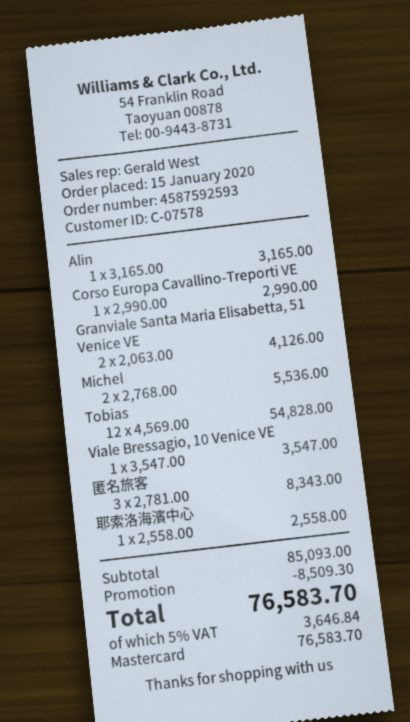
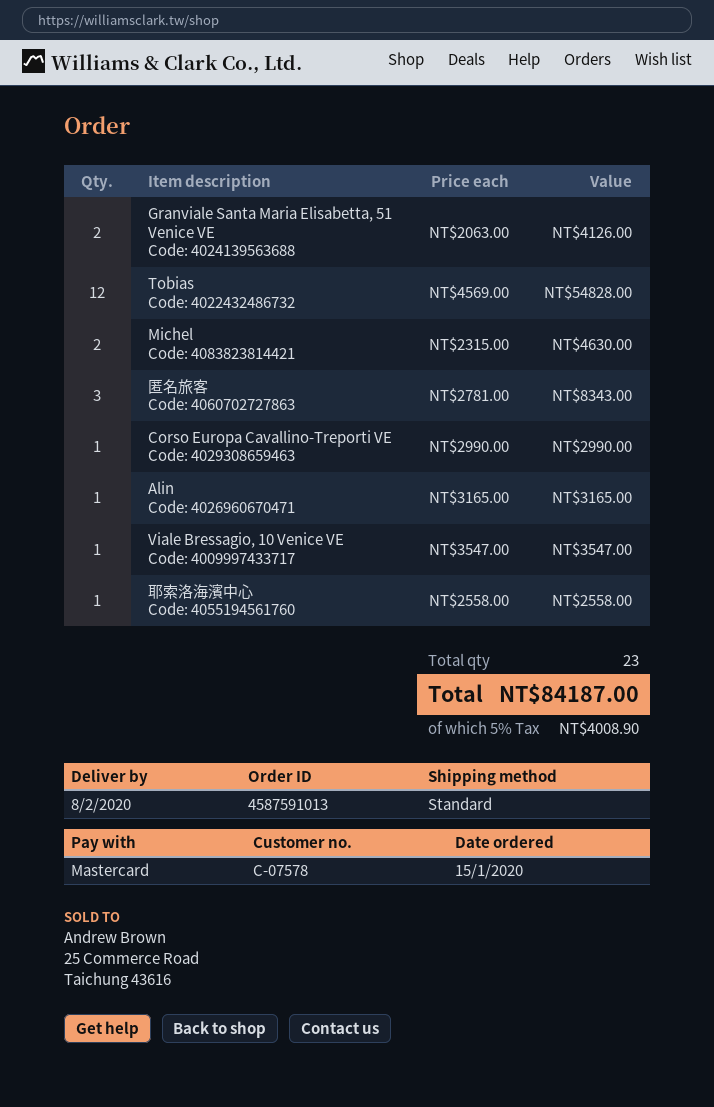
order number: 4587592593 -> 4587591013
Michel: 2 x 2768.00 = 5536.00 -> 2 x 2315.00 = 4630.00
discount: 8509.30 -> none
tax: 5% = 3646.84 -> 5% = 4008.90
total: 76583.70 -> 84187.00

